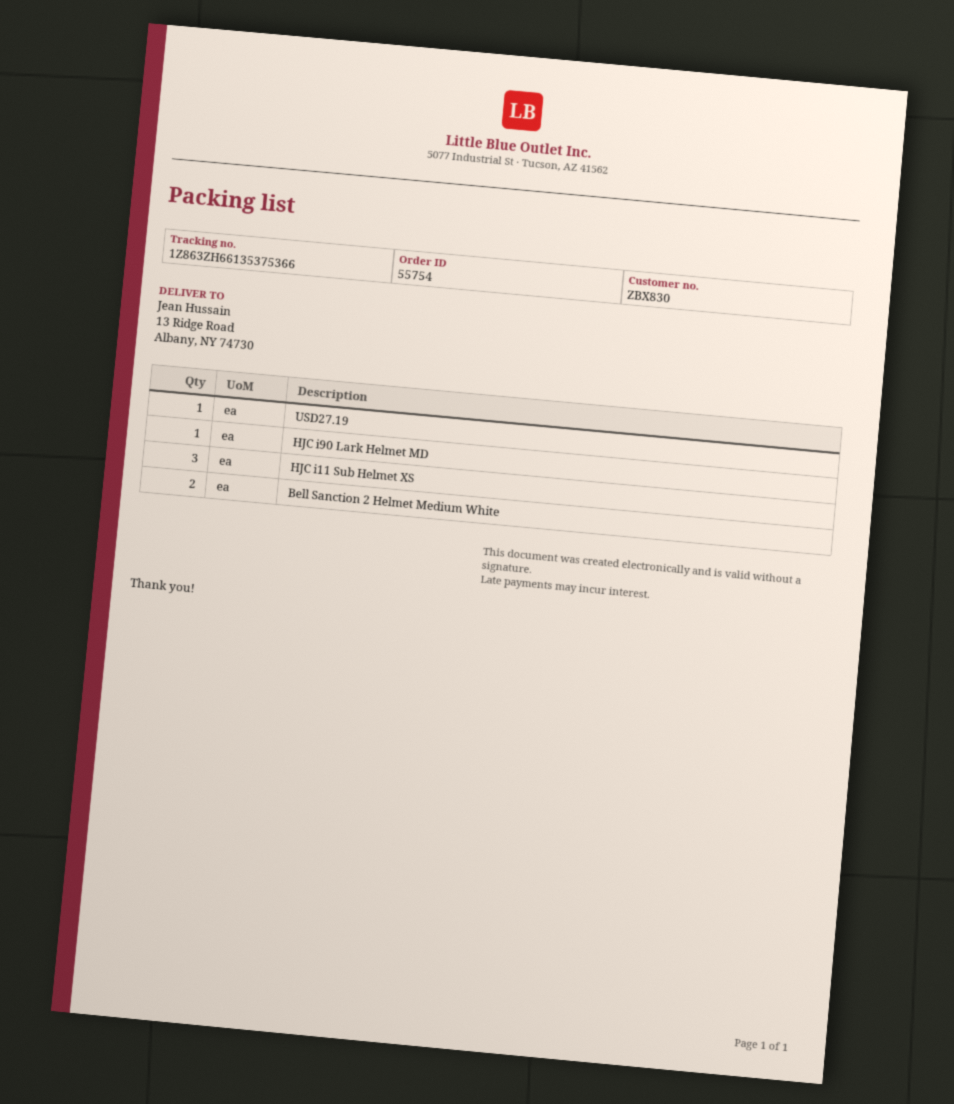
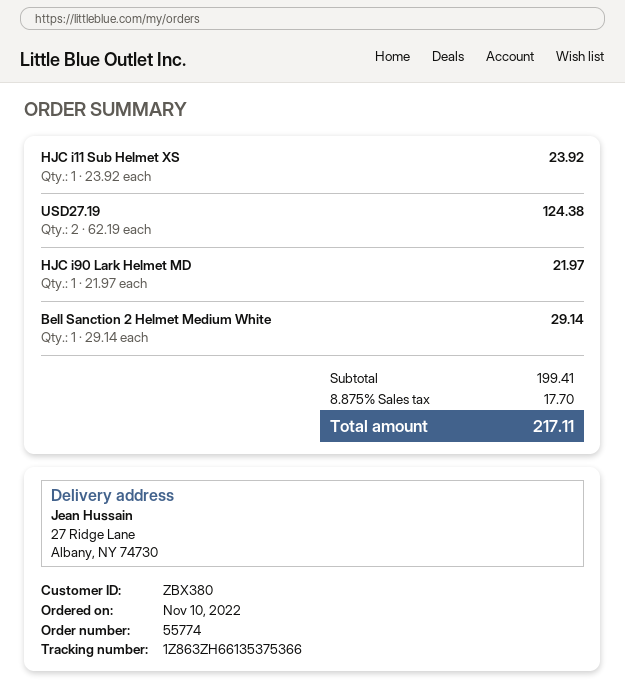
order number: 55754 -> 55774
customer number: ZBX830 -> ZBX380
ship to: 13 Ridge Road, Albany, NY 74730 -> 27 Ridge Lane, Albany, NY 74730
USD27.19: 1 -> 2
HJC i11 Sub Helmet XS: 3 -> 1
Bell Sanction 2 Helmet Medium White: 2 -> 1

